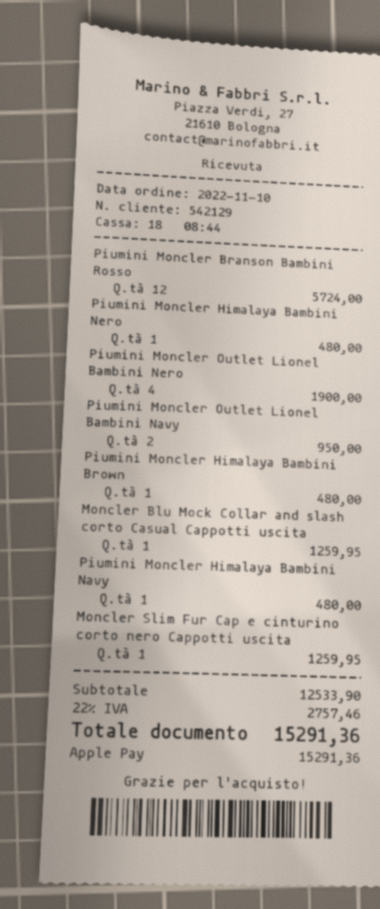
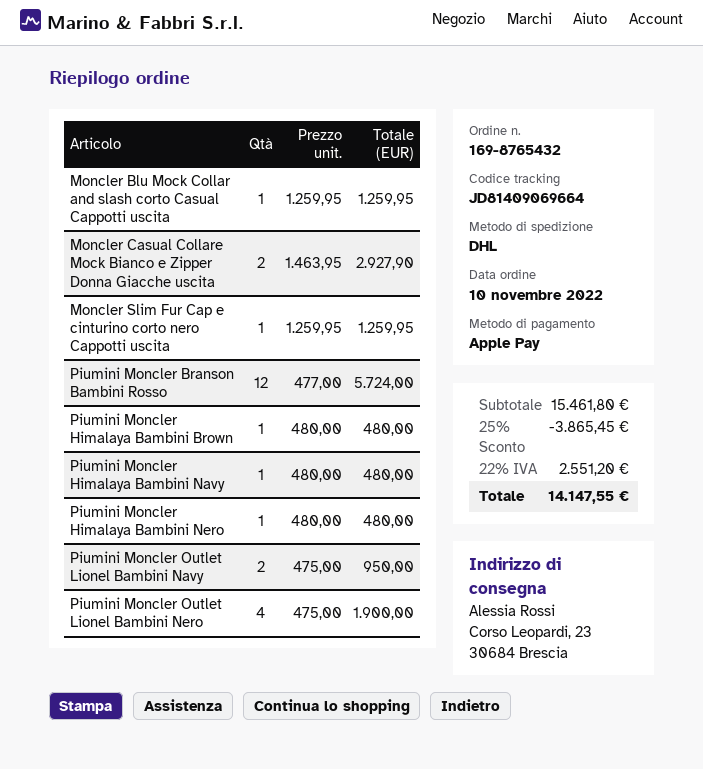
Moncler Casual Collare Mock Bianco e Zipper Donna Giacche uscita: none -> 2 for 2927.90
subtotal: 12533.90 -> 15461.80
discount: none -> 25% = 3865.45
tax: 22% = 2757.46 -> 22% = 2551.20
total: 15291.36 -> 14147.55

